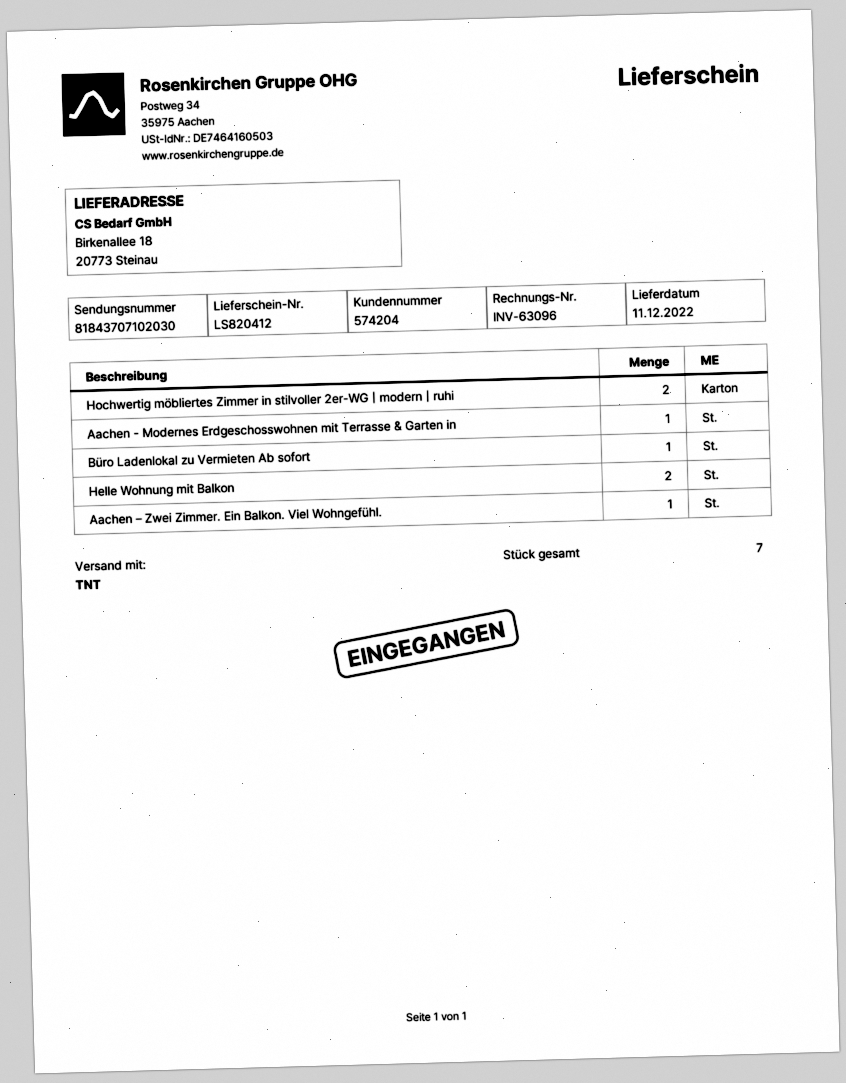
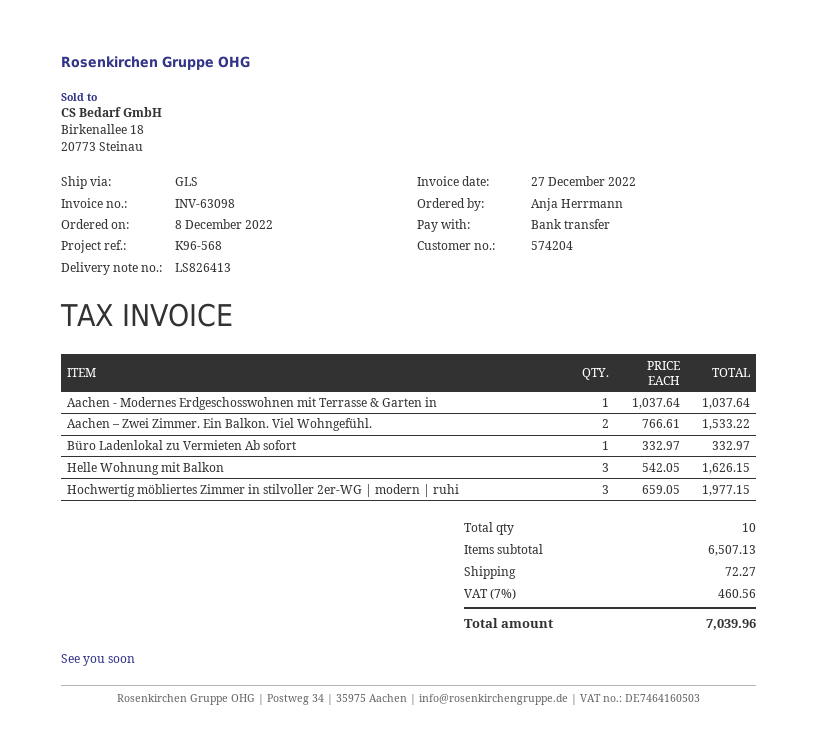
delivery note number: LS820412 -> LS826413
invoice number: INV-63096 -> INV-63098
shipping method: TNT -> GLS
Hochwertig möbliertes Zimmer in stilvoller 2er-WG | modern | ruhi: 2 -> 3
Helle Wohnung mit Balkon: 2 -> 3
Aachen – Zwei Zimmer. Ein Balkon. Viel Wohngefühl.: 1 -> 2
total quantity: 7 -> 10

